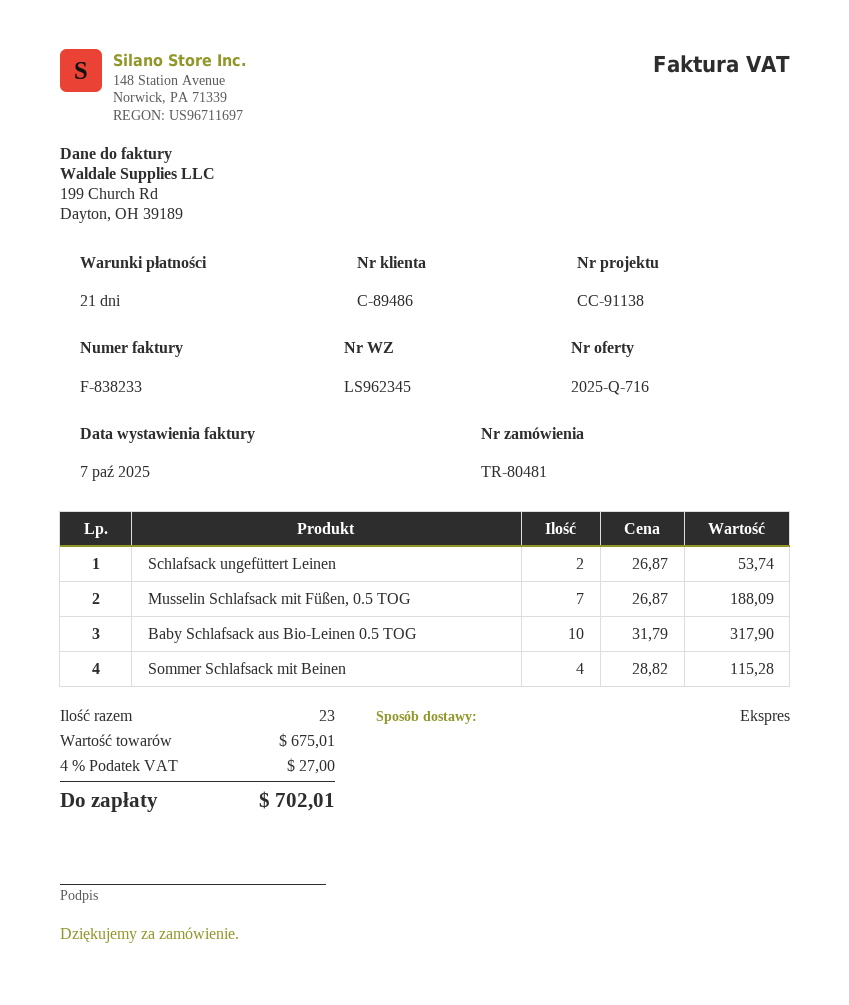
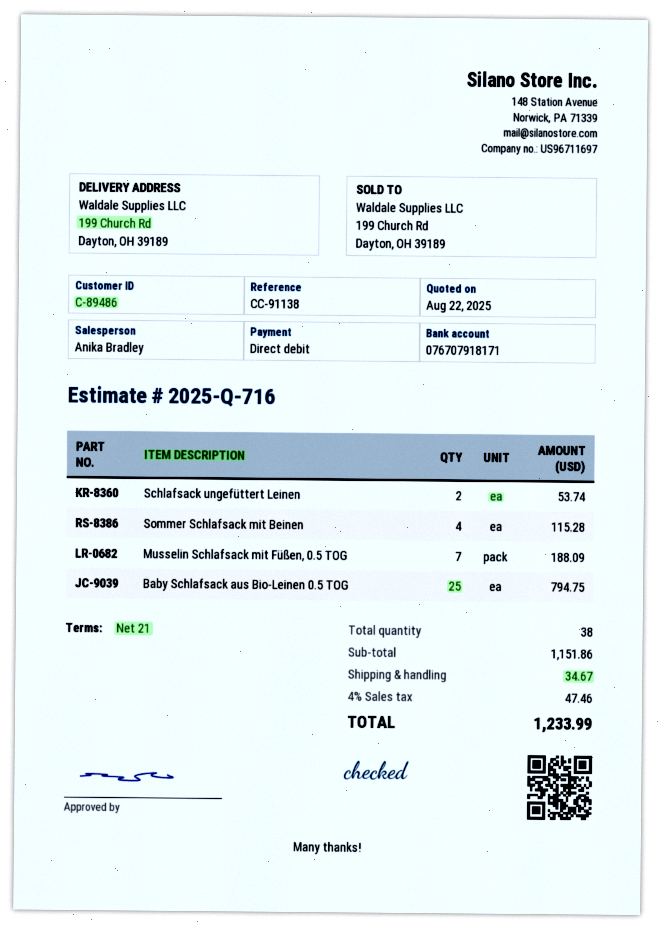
Baby Schlafsack aus Bio-Leinen 0.5 TOG: 10 for 317.90 -> 25 for 794.75
total quantity: 23 -> 38
subtotal: 675.01 -> 1151.86
shipping: none -> 34.67
tax: 4% = 27.00 -> 4% = 47.46
total: 702.01 -> 1233.99

